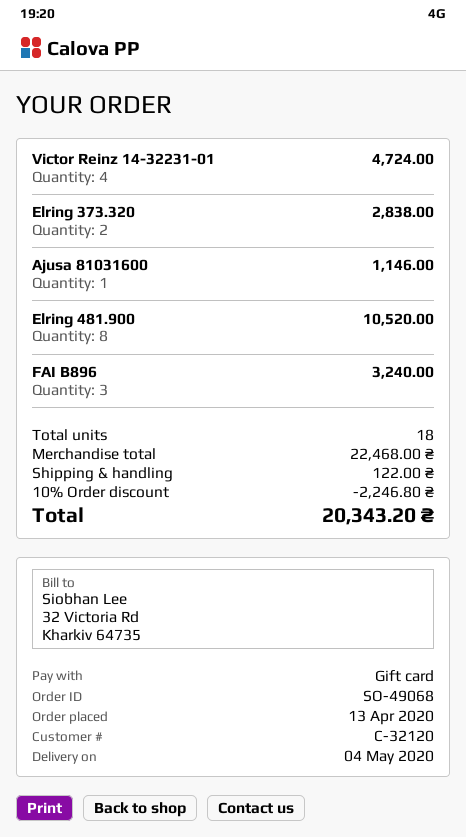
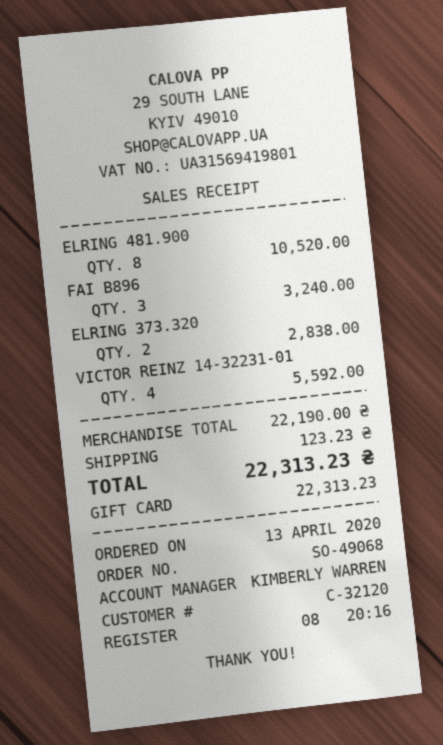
Victor Reinz 14-32231-01: 4 for 4724.00 -> 4 for 5592.00
Ajusa 81031600: 1 for 1146.00 -> none
subtotal: 22468.00 -> 22190.00
discount: 10% = 2246.80 -> none
shipping: 122.00 -> 123.23
total: 20343.20 -> 22313.23

